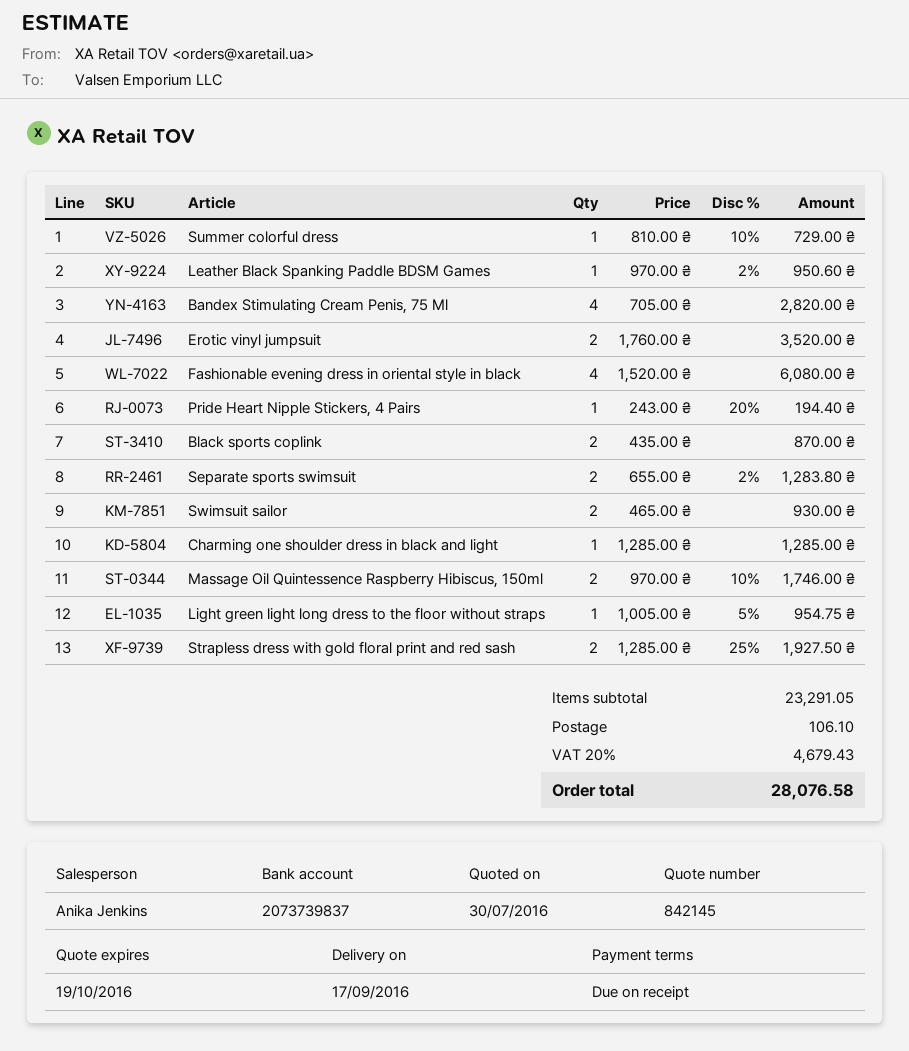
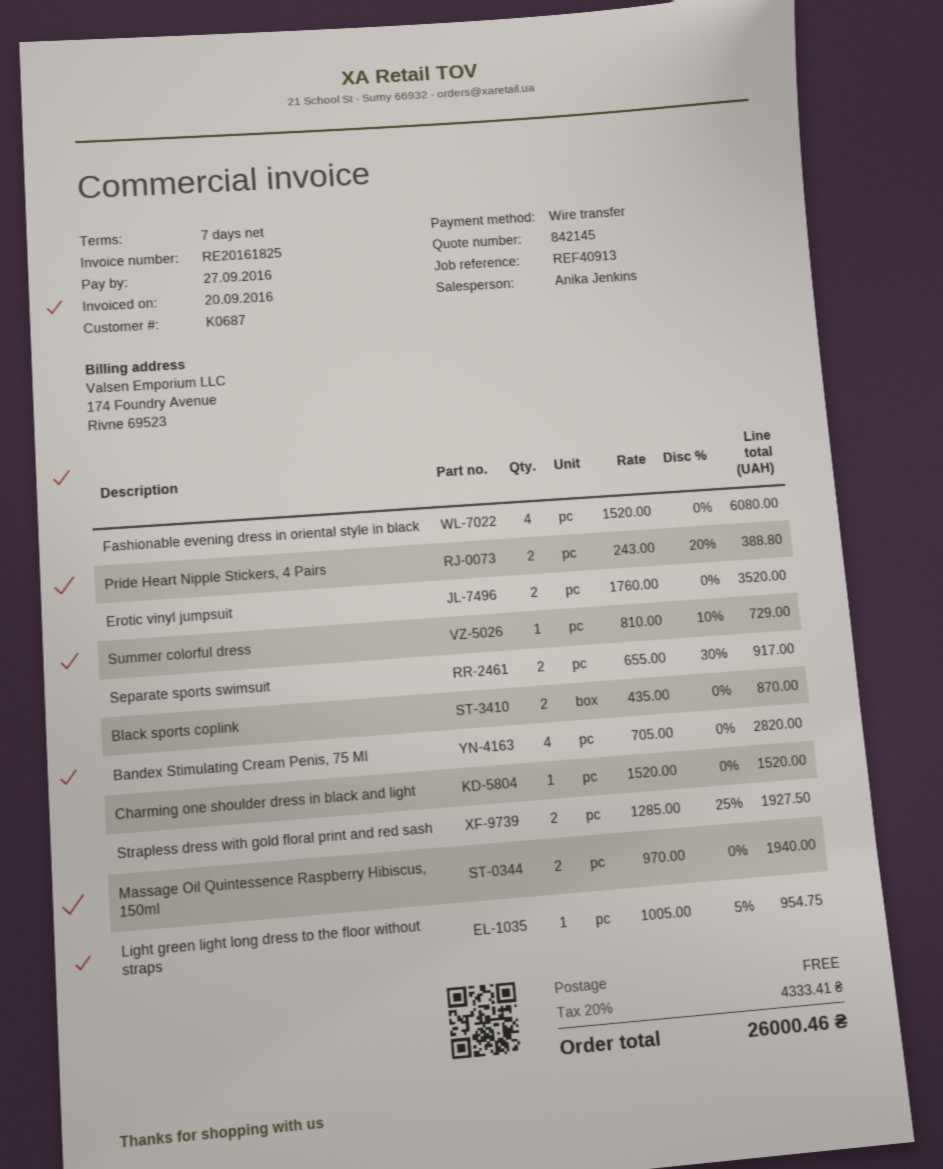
payment terms: on receipt -> 7 days
Leather Black Spanking Paddle BDSM Games: 1 x 970.00 - 2% = 950.60 -> none
Pride Heart Nipple Stickers, 4 Pairs: 1 x 243.00 - 20% = 194.40 -> 2 x 243.00 - 20% = 388.80
Separate sports swimsuit: 2 x 655.00 - 2% = 1283.80 -> 2 x 655.00 - 30% = 917.00
Swimsuit sailor: 2 x 465.00 = 930.00 -> none
Charming one shoulder dress in black and light: 1 x 1285.00 = 1285.00 -> 1 x 1520.00 = 1520.00
Massage Oil Quintessence Raspberry Hibiscus, 150ml: 2 x 970.00 - 10% = 1746.00 -> 2 x 970.00 = 1940.00
shipping: 106.10 -> 0.00
tax: 20% = 4679.43 -> 20% = 4333.41
total: 28076.58 -> 26000.46

